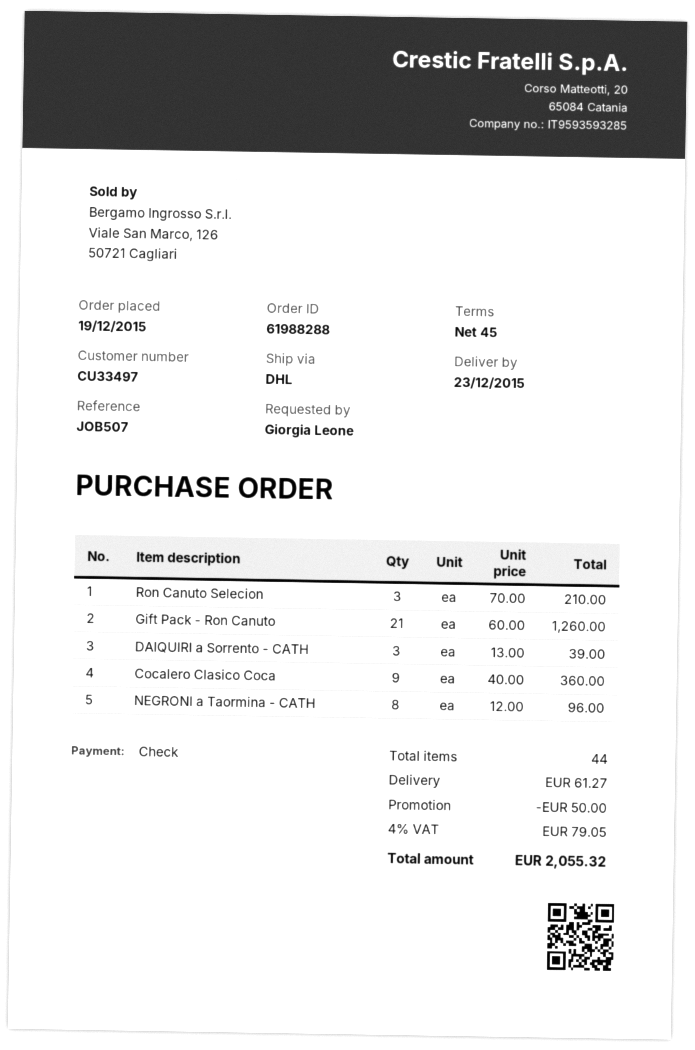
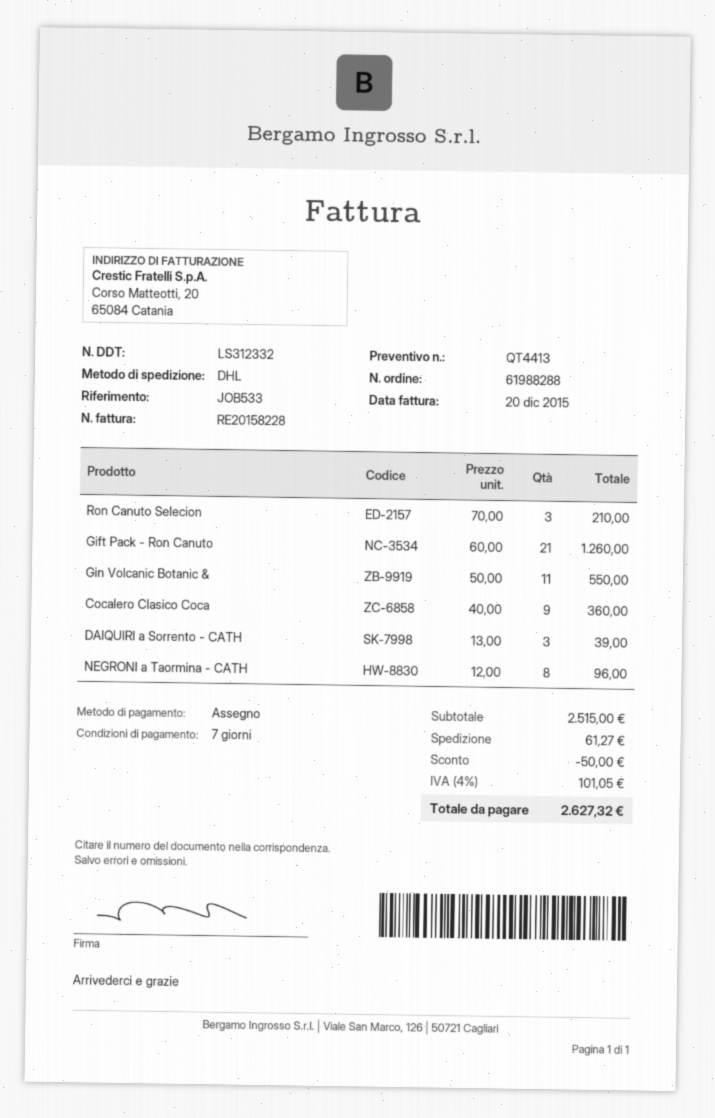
payment terms: 45 days -> 7 days
reference: JOB507 -> JOB533
Gin Volcanic Botanic &: none -> 11 x 50.00 = 550.00
tax: 4% = 79.05 -> 4% = 101.05
total: 2055.32 -> 2627.32

